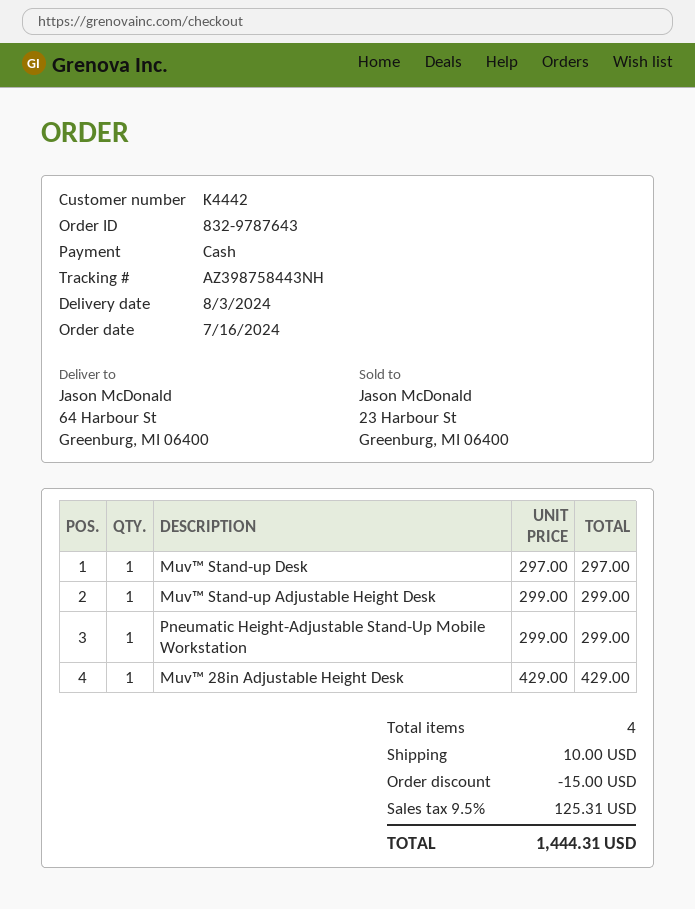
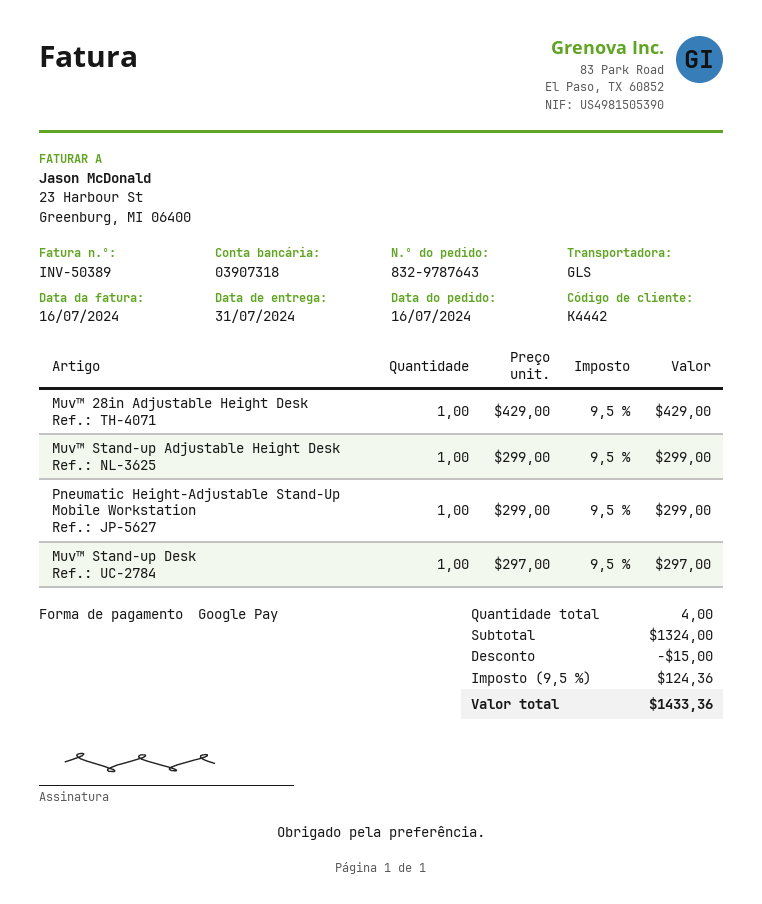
delivery date: 2024-08-03 -> 2024-07-31
payment method: cash -> Google Pay
shipping: 10.00 -> none
tax: 9.5% = 125.31 -> 9.5% = 124.36
total: 1444.31 -> 1433.36

